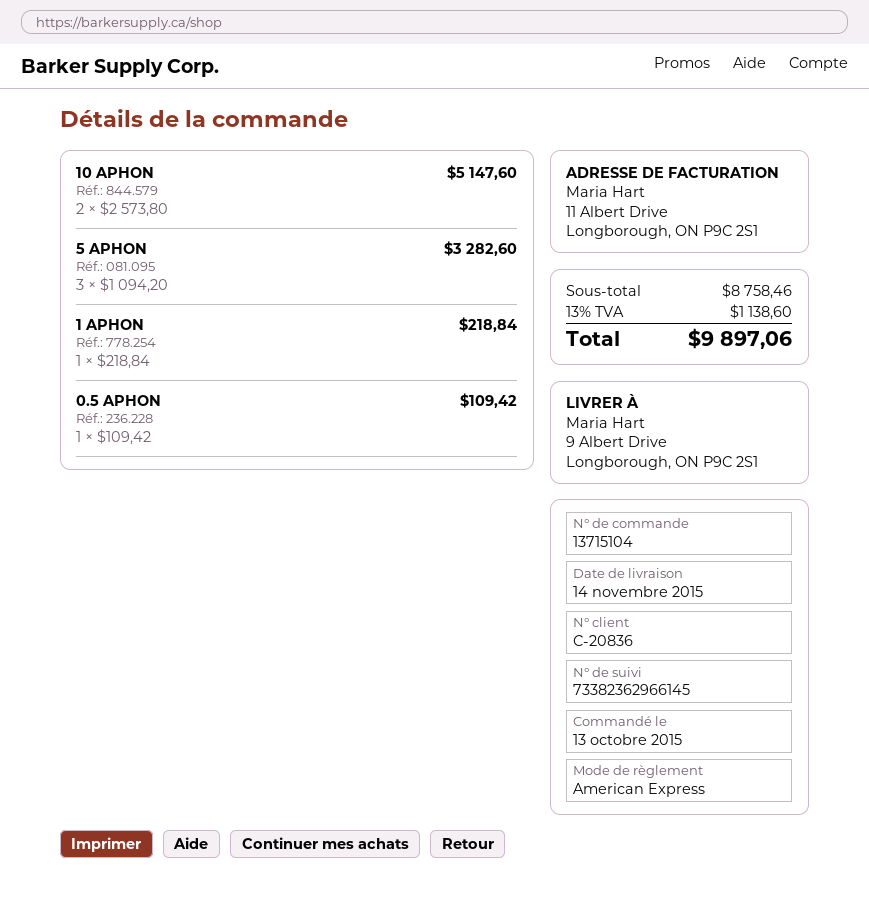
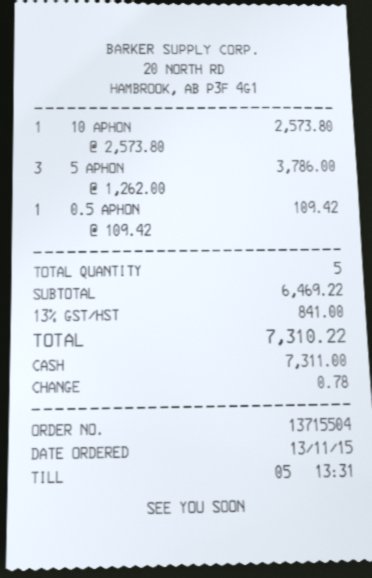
order number: 13715104 -> 13715504
order date: 2015-10-13 -> 2015-11-13
payment method: American Express -> cash
10 APHON: 2 x 2573.80 = 5147.60 -> 1 x 2573.80 = 2573.80
5 APHON: 3 x 1094.20 = 3282.60 -> 3 x 1262.00 = 3786.00
1 APHON: 1 x 218.84 = 218.84 -> none
subtotal: 8758.46 -> 6469.22
tax: 13% = 1138.60 -> 13% = 841.00
total: 9897.06 -> 7310.22

